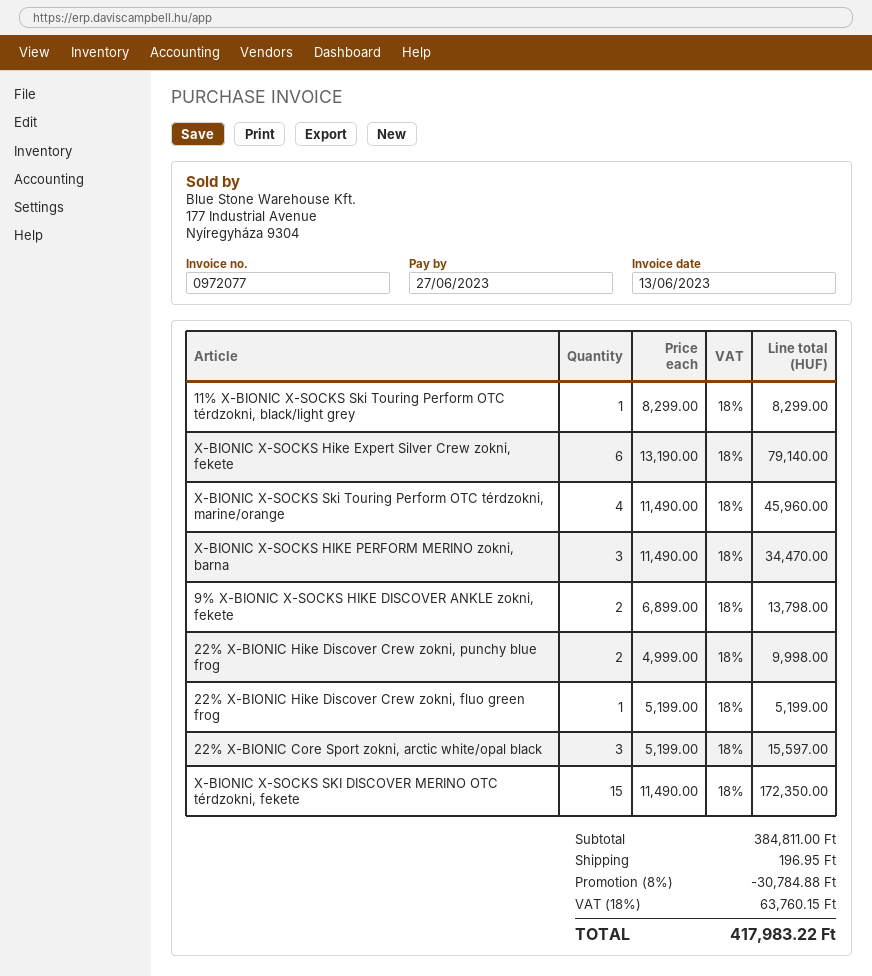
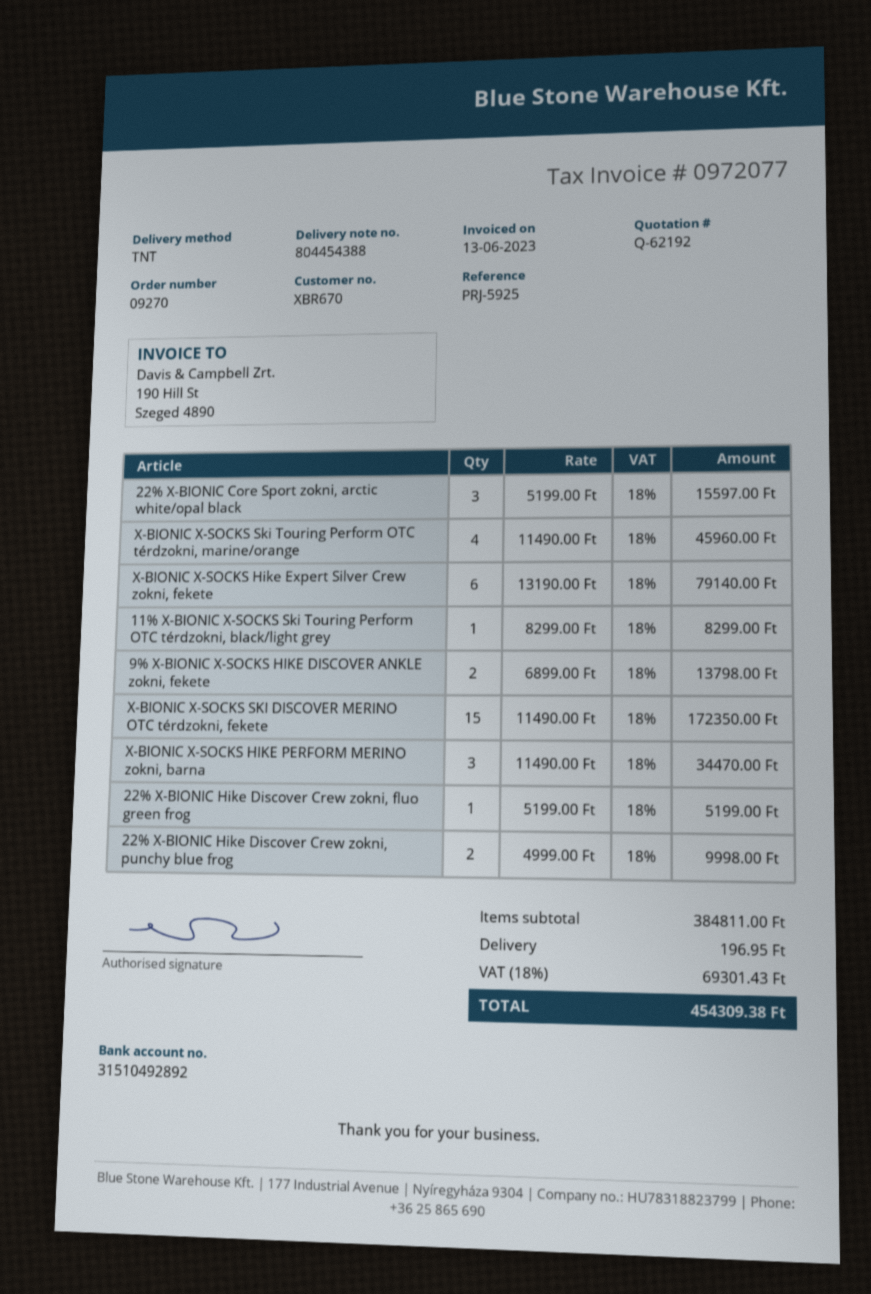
discount: 8% = 30784.88 -> none
tax: 18% = 63760.15 -> 18% = 69301.43
total: 417983.22 -> 454309.38

